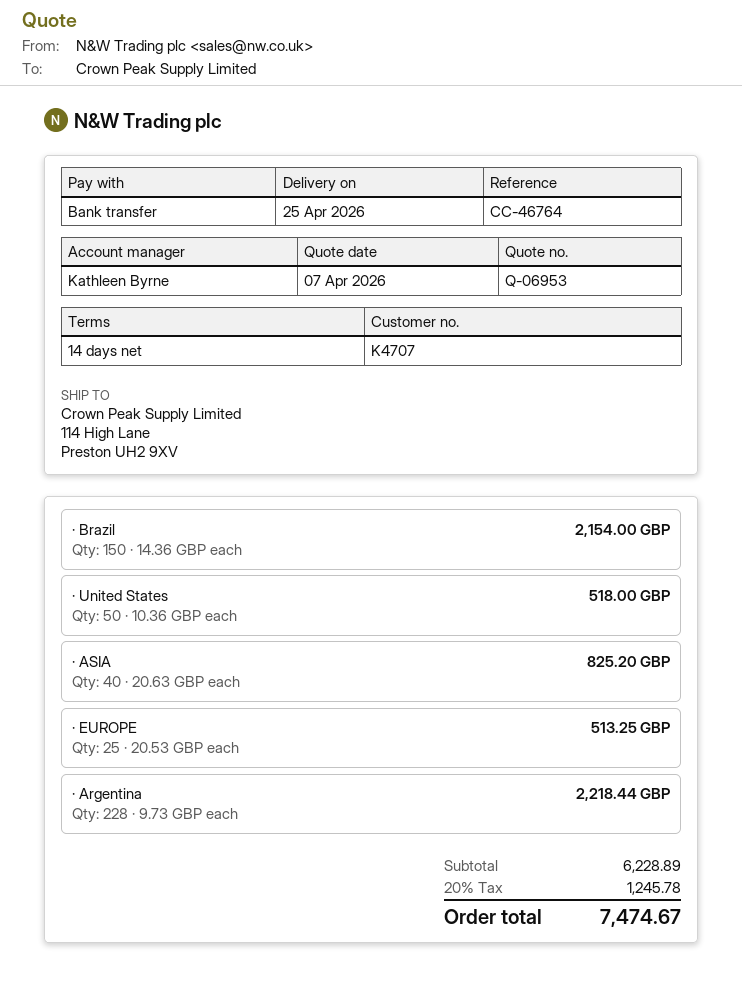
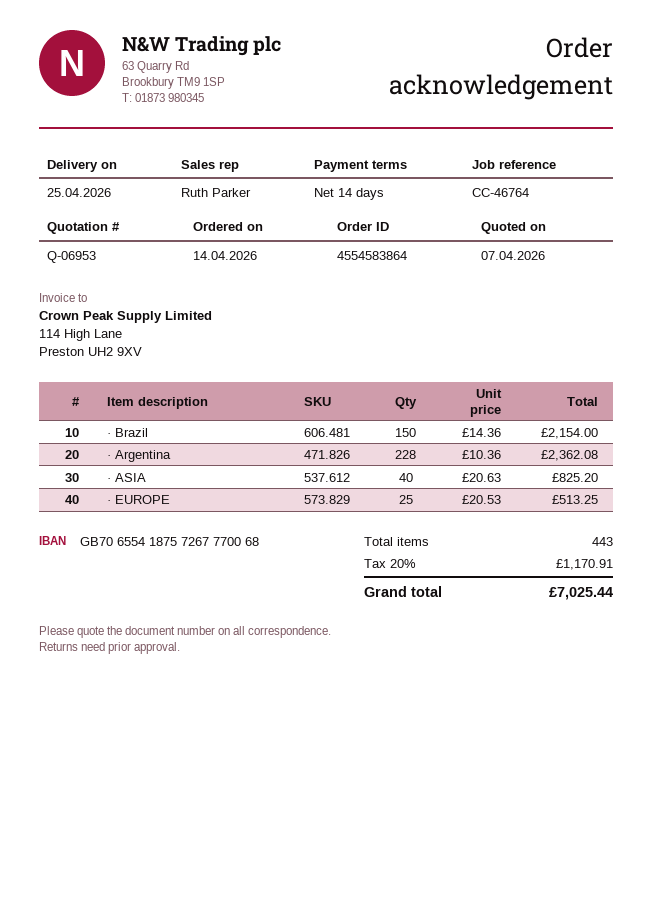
sales rep: Kathleen Byrne -> Ruth Parker
· United States: 50 x 10.36 = 518.00 -> none
· Argentina: 228 x 9.73 = 2218.44 -> 228 x 10.36 = 2362.08
tax: 20% = 1245.78 -> 20% = 1170.91
total: 7474.67 -> 7025.44

